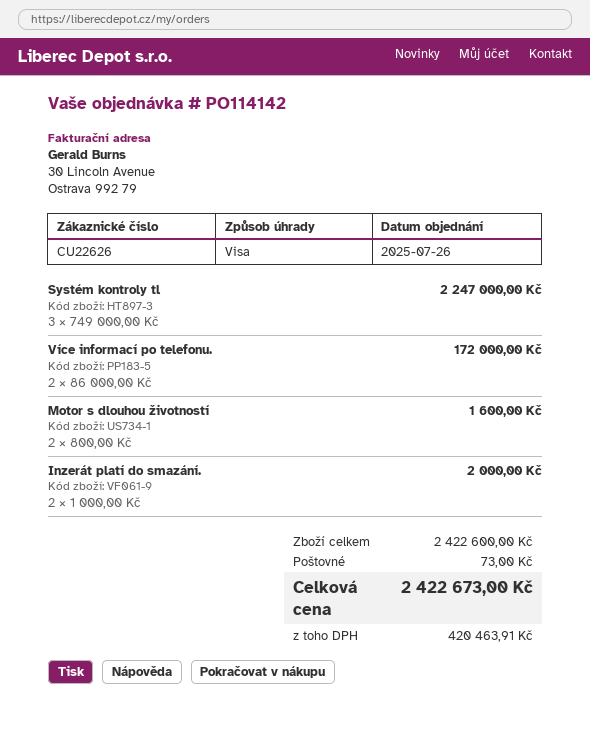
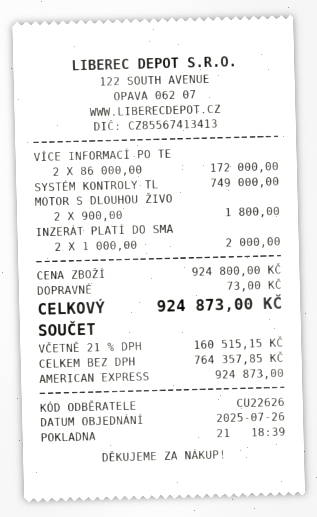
payment method: Visa -> American Express
Systém kontroly tl: 3 x 749000.00 = 2247000.00 -> 1 x 749000.00 = 749000.00
Motor s dlouhou životností: 2 x 800.00 = 1600.00 -> 2 x 900.00 = 1800.00
subtotal: 2422600.00 -> 924800.00
tax: 420463.91 -> 160515.15
total: 2422673.00 -> 924873.00

